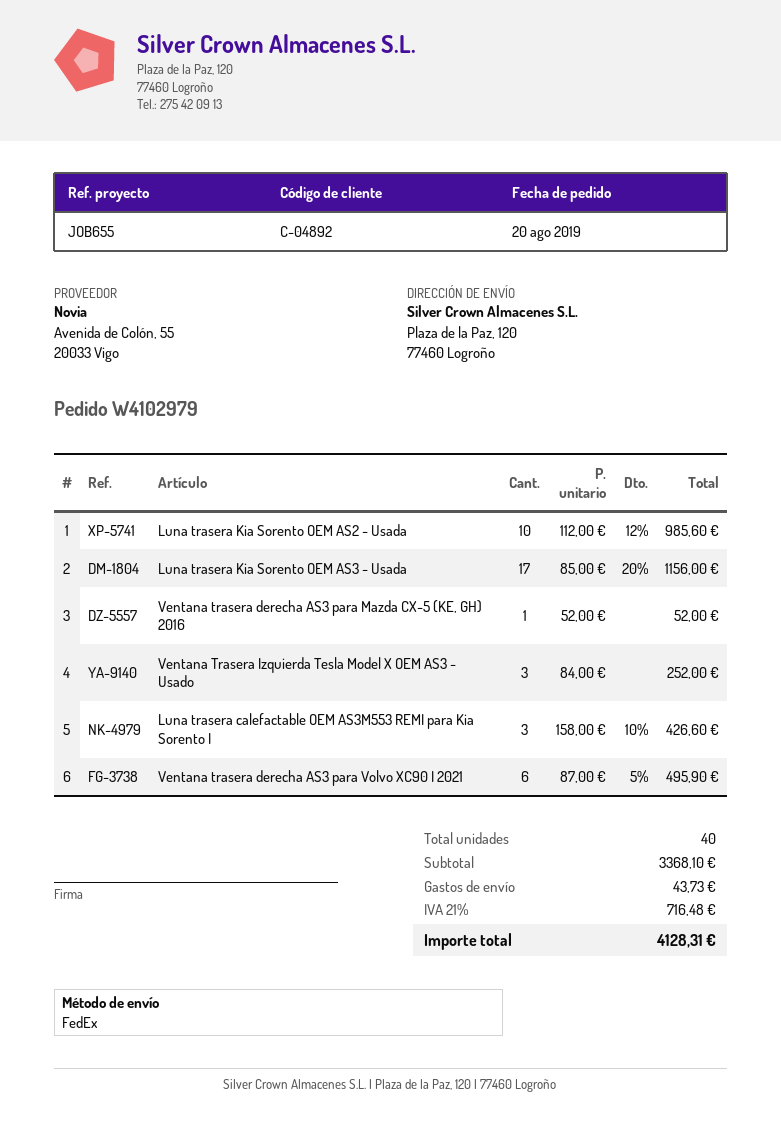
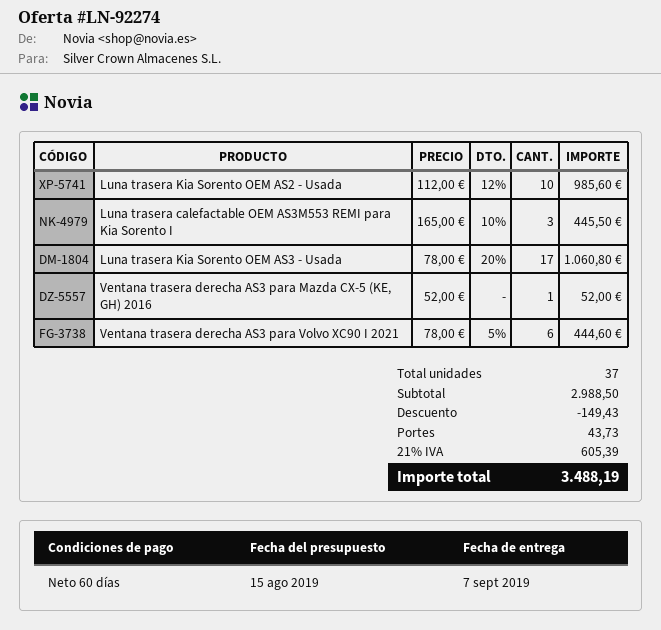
Luna trasera Kia Sorento OEM AS3 - Usada: 17 x 85.00 - 20% = 1156.00 -> 17 x 78.00 - 20% = 1060.80
Ventana Trasera Izquierda Tesla Model X OEM AS3 - Usado: 3 x 84.00 = 252.00 -> none
Luna trasera calefactable OEM AS3M553 REMI para Kia Sorento I: 3 x 158.00 - 10% = 426.60 -> 3 x 165.00 - 10% = 445.50
Ventana trasera derecha AS3 para Volvo XC90 I 2021: 6 x 87.00 - 5% = 495.90 -> 6 x 78.00 - 5% = 444.60
total quantity: 40 -> 37
subtotal: 3368.10 -> 2988.50
discount: none -> 149.43
tax: 21% = 716.48 -> 21% = 605.39
total: 4128.31 -> 3488.19

